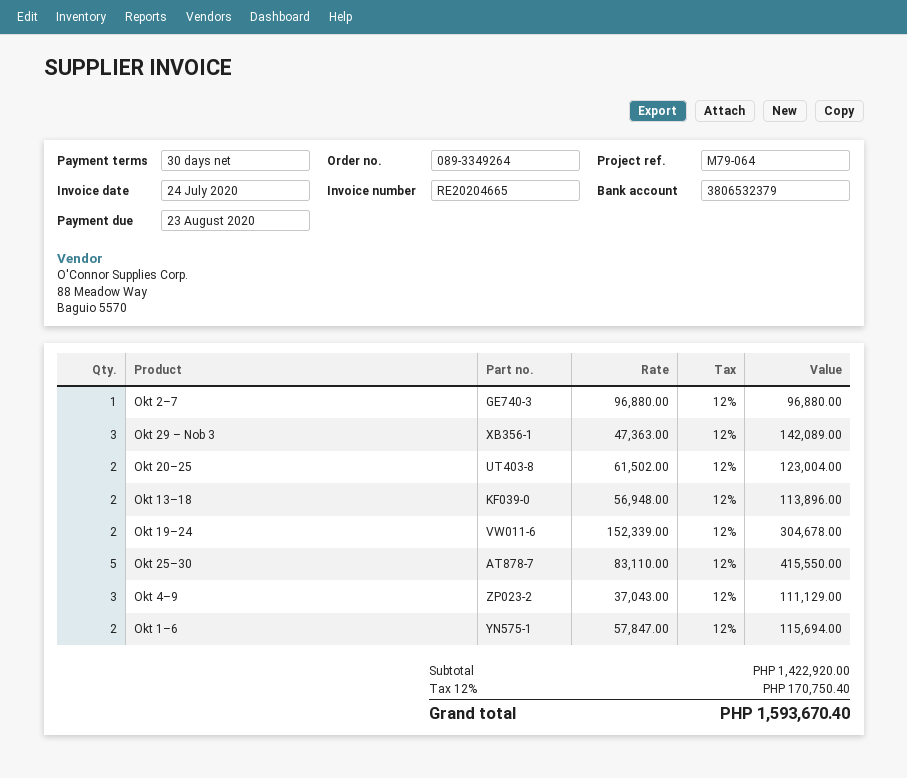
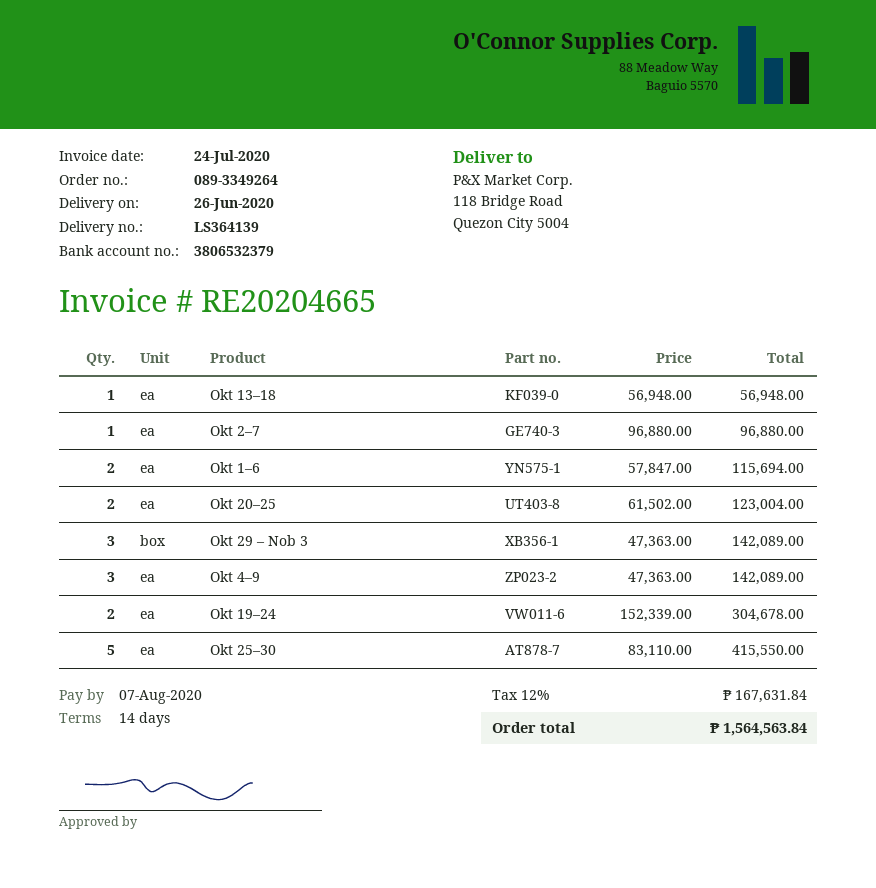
payment terms: 30 days -> 14 days
due date: 2020-08-23 -> 2020-08-07
Okt 13–18: 2 x 56948.00 = 113896.00 -> 1 x 56948.00 = 56948.00
Okt 4–9: 3 x 37043.00 = 111129.00 -> 3 x 47363.00 = 142089.00
tax: 12% = 170750.40 -> 12% = 167631.84
total: 1593670.40 -> 1564563.84

